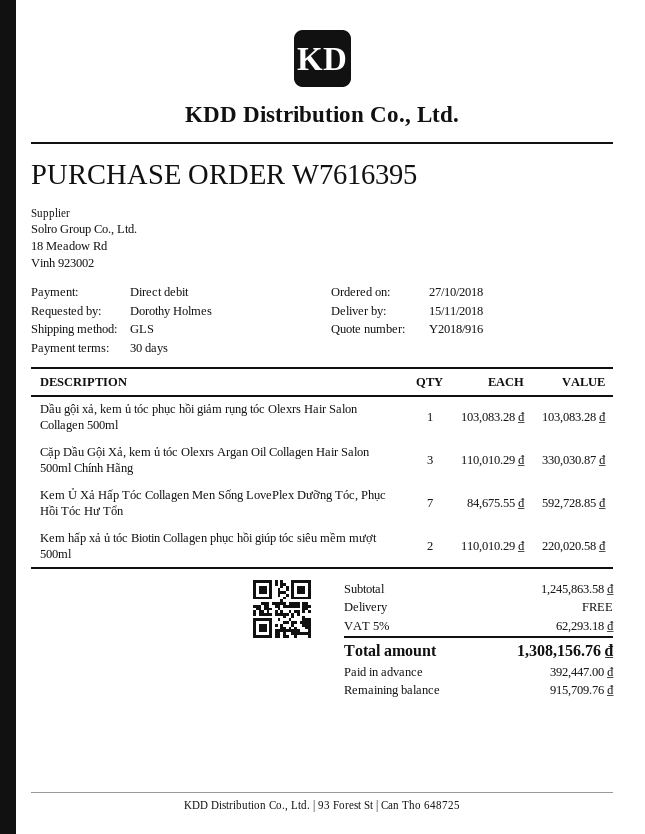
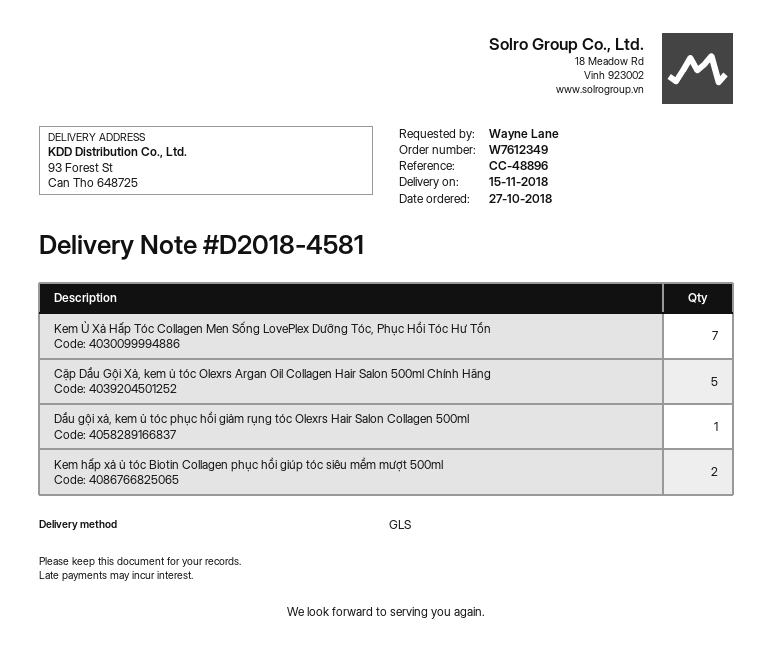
order number: W7616395 -> W7612349
ordered by: Dorothy Holmes -> Wayne Lane
Cặp Dầu Gội Xả, kem ủ tóc Olexrs Argan Oil Collagen Hair Salon 500ml Chính Hãng: 3 -> 5

